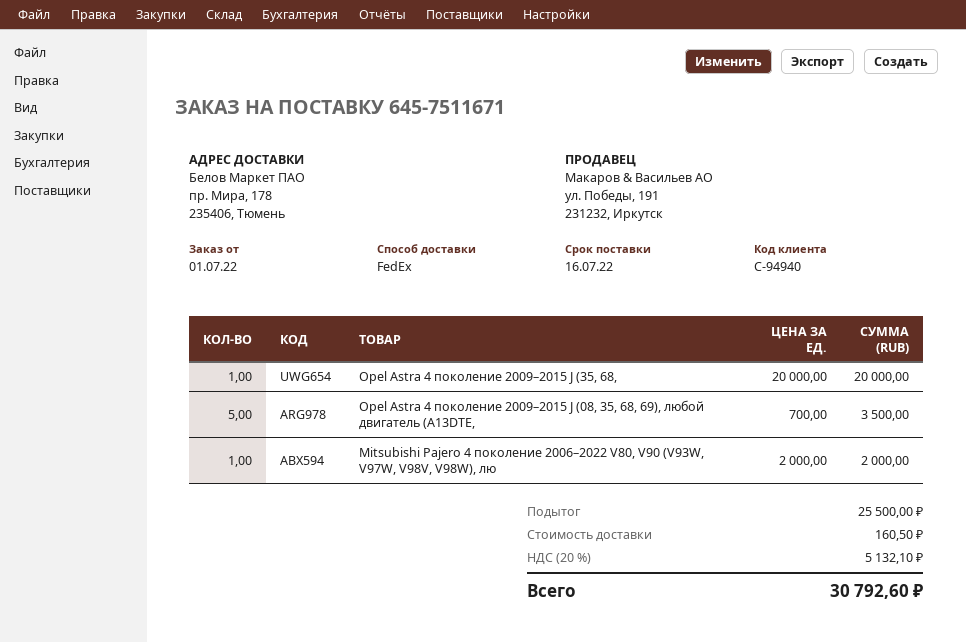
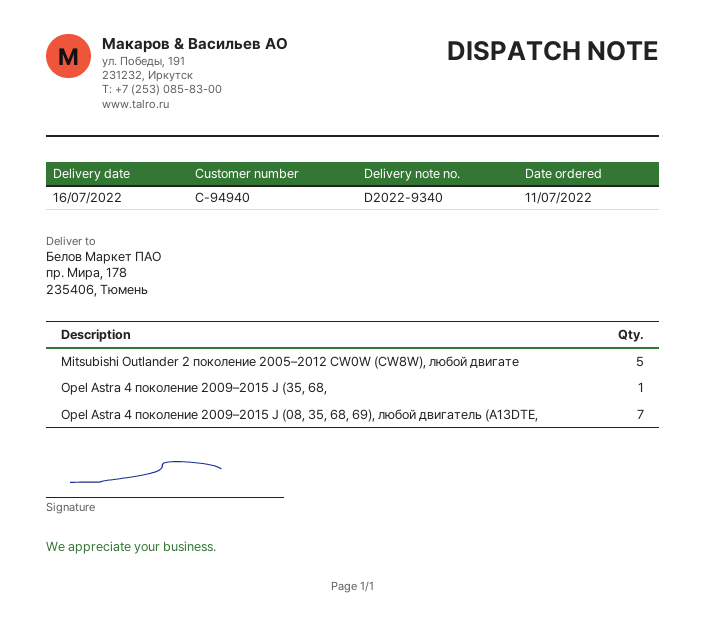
order date: 2022-07-01 -> 2022-07-11
Opel Astra 4 поколение 2009–2015 J (08, 35, 68, 69), любой двигатель (A13DTE,: 5 -> 7
Mitsubishi Pajero 4 поколение 2006–2022 V80, V90 (V93W, V97W, V98V, V98W), лю: 1 -> none
Mitsubishi Outlander 2 поколение 2005–2012 CW0W (CW8W), любой двигате: none -> 5

